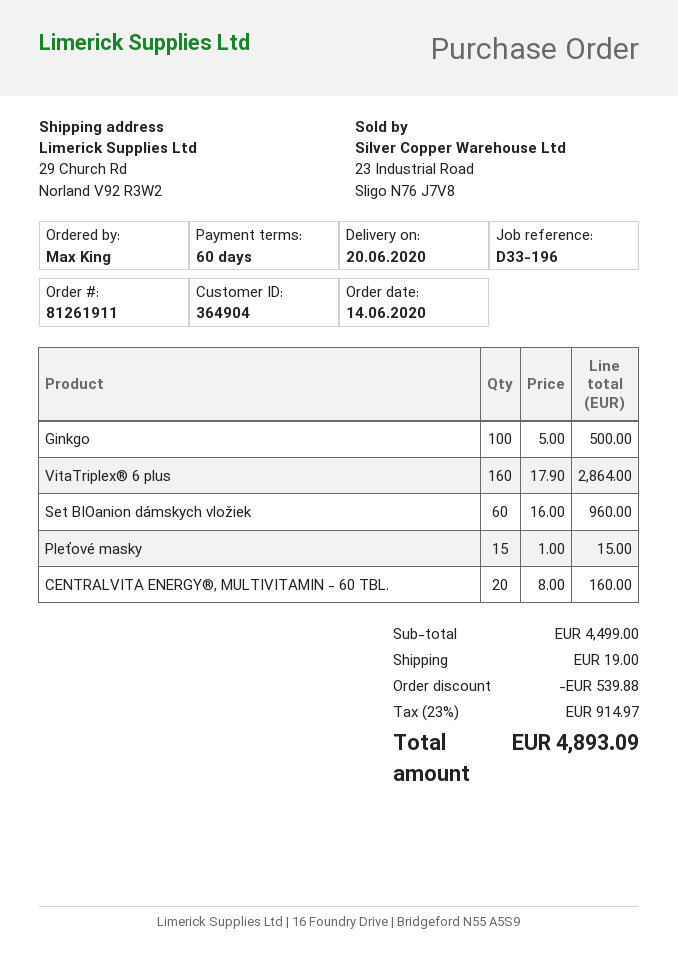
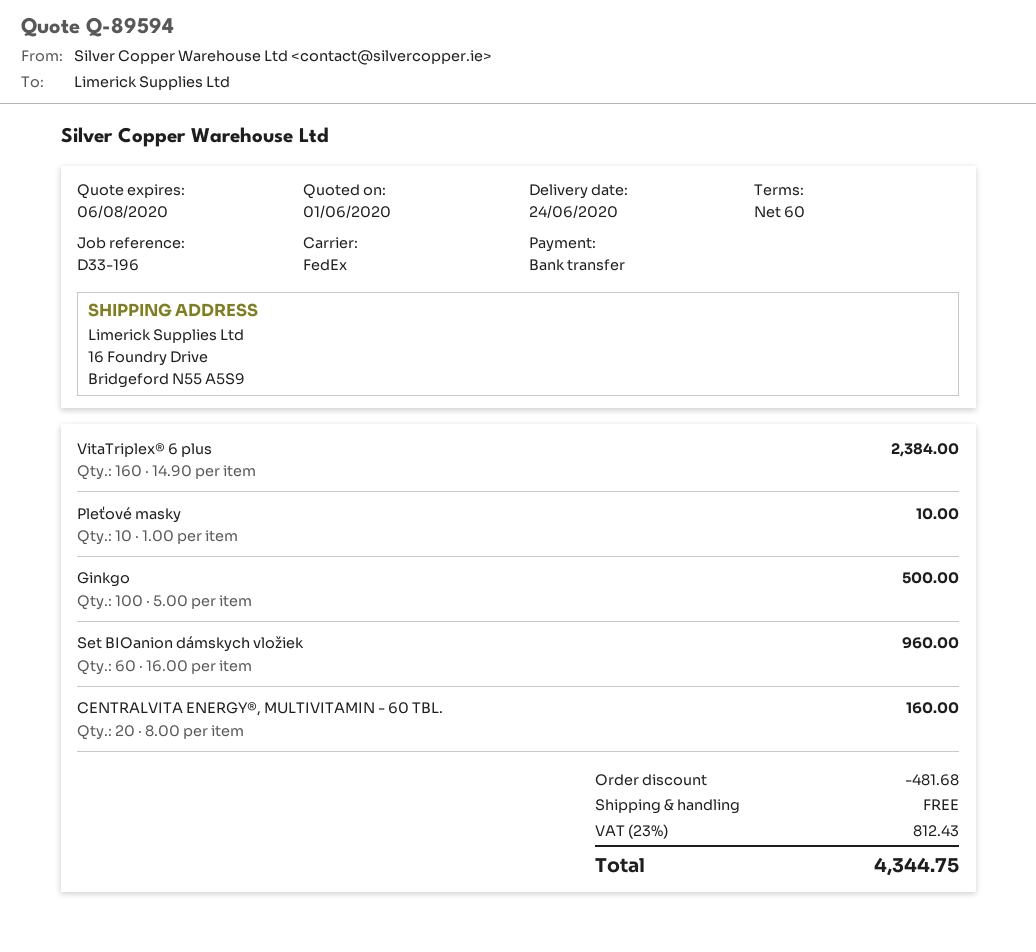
delivery date: 2020-06-20 -> 2020-06-24
ship to: 29 Church Rd, Norland V92 R3W2 -> 16 Foundry Drive, Bridgeford N55 A5S9
VitaTriplex® 6 plus: 160 x 17.90 = 2864.00 -> 160 x 14.90 = 2384.00
Pleťové masky: 15 x 1.00 = 15.00 -> 10 x 1.00 = 10.00
discount: 539.88 -> 481.68
shipping: 19.00 -> 0.00
tax: 23% = 914.97 -> 23% = 812.43
total: 4893.09 -> 4344.75

